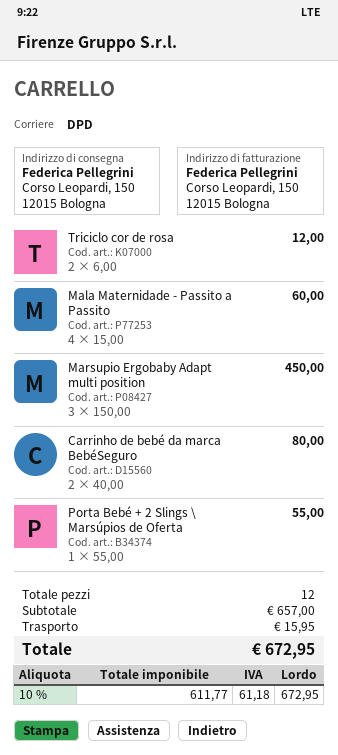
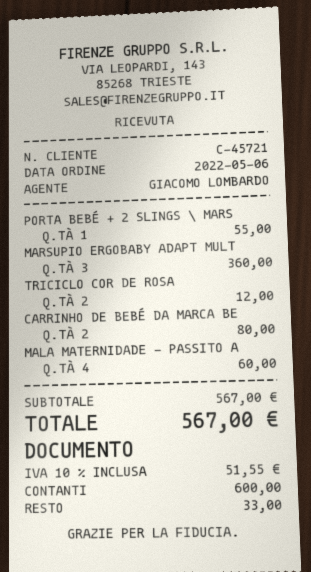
Marsupio Ergobaby Adapt multi position: 3 for 450.00 -> 3 for 360.00
subtotal: 657.00 -> 567.00
shipping: 15.95 -> none
tax: 10% = 61.18 -> 10% = 51.55
total: 672.95 -> 567.00

